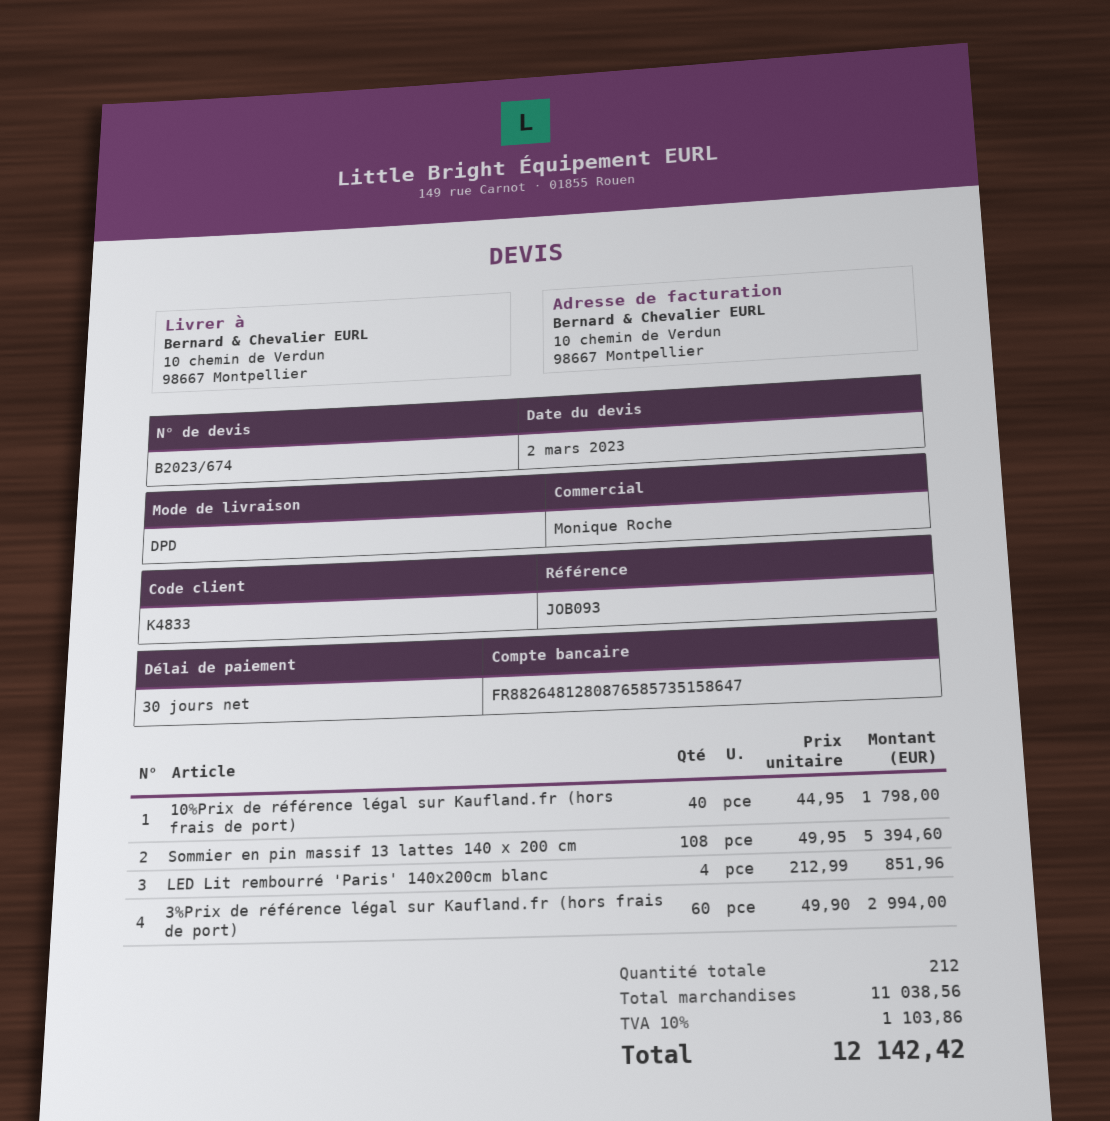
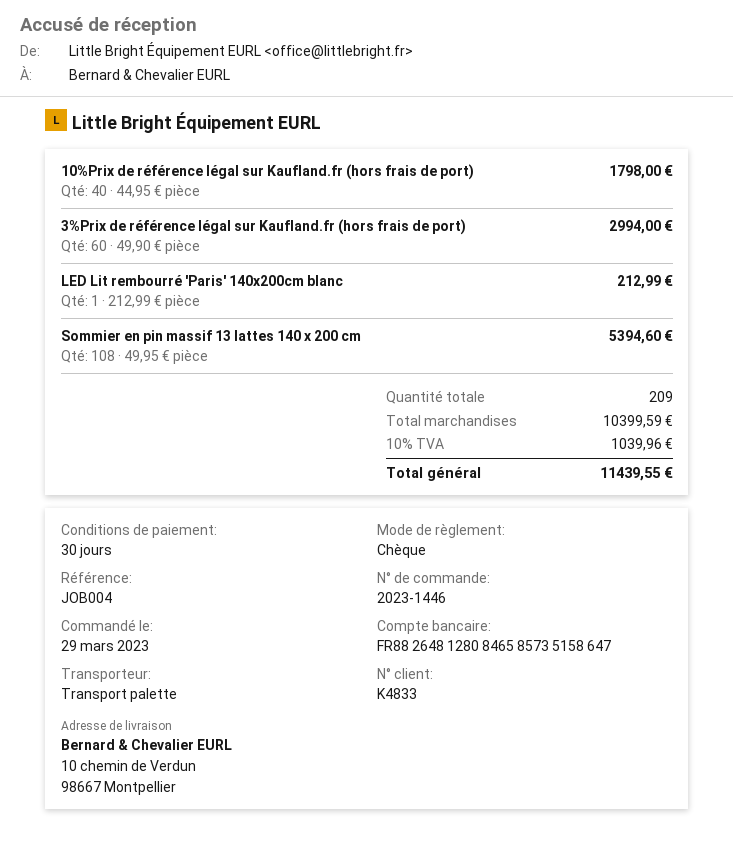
reference: JOB093 -> JOB004
bank account: FR8826481280876585735158647 -> FR8826481280846585735158647
shipping method: DPD -> pallet freight
LED Lit rembourré 'Paris' 140x200cm blanc: 4 x 212.99 = 851.96 -> 1 x 212.99 = 212.99
total quantity: 212 -> 209
subtotal: 11038.56 -> 10399.59
tax: 10% = 1103.86 -> 10% = 1039.96
total: 12142.42 -> 11439.55

